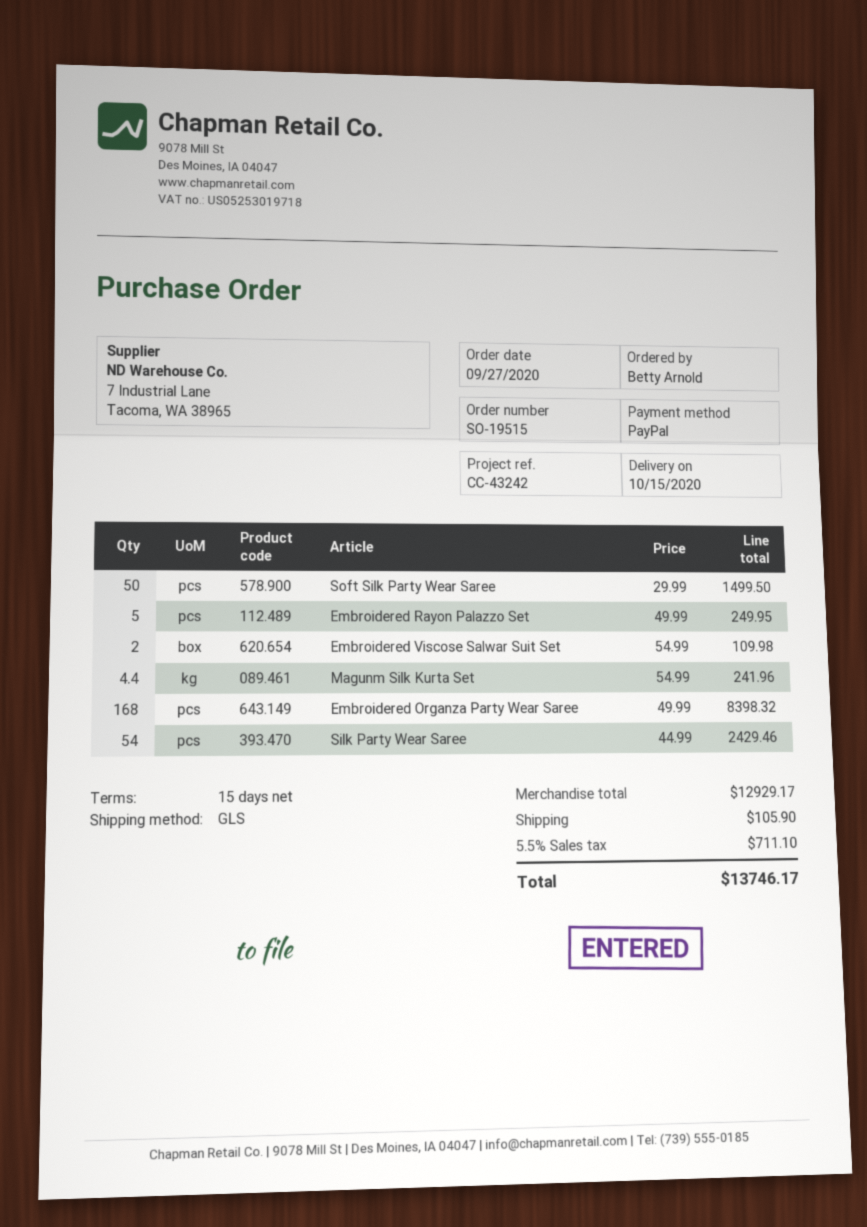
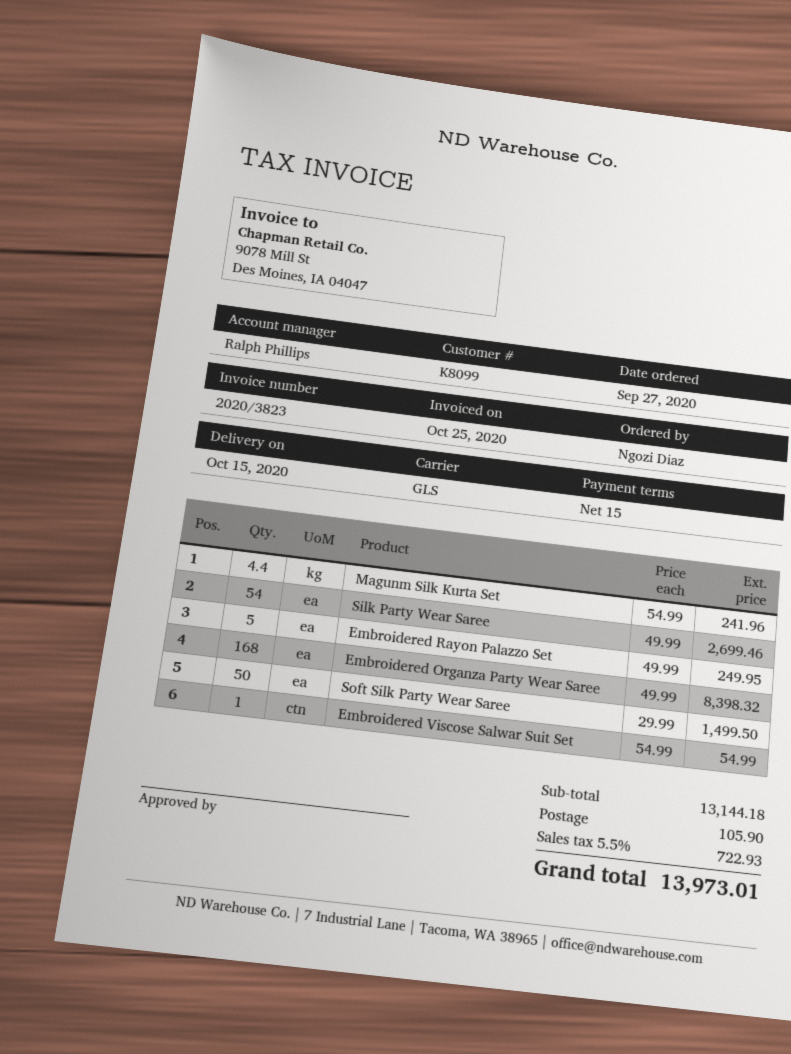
ordered by: Betty Arnold -> Ngozi Diaz
Embroidered Viscose Salwar Suit Set: 2 x 54.99 = 109.98 -> 1 x 54.99 = 54.99
Silk Party Wear Saree: 54 x 44.99 = 2429.46 -> 54 x 49.99 = 2699.46
subtotal: 12929.17 -> 13144.18
tax: 5.5% = 711.10 -> 5.5% = 722.93
total: 13746.17 -> 13973.01

